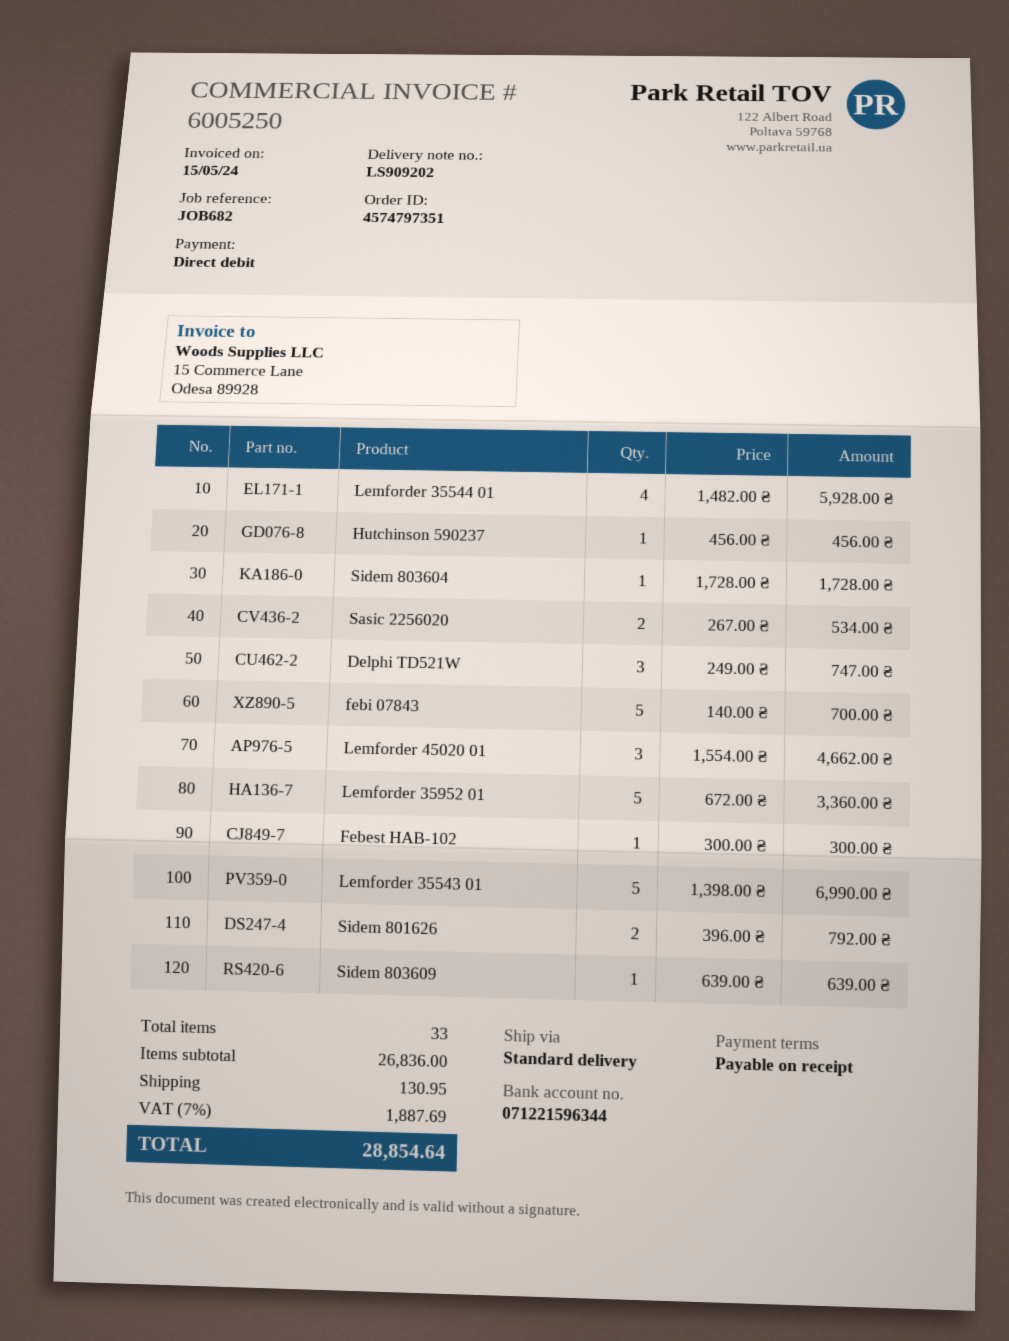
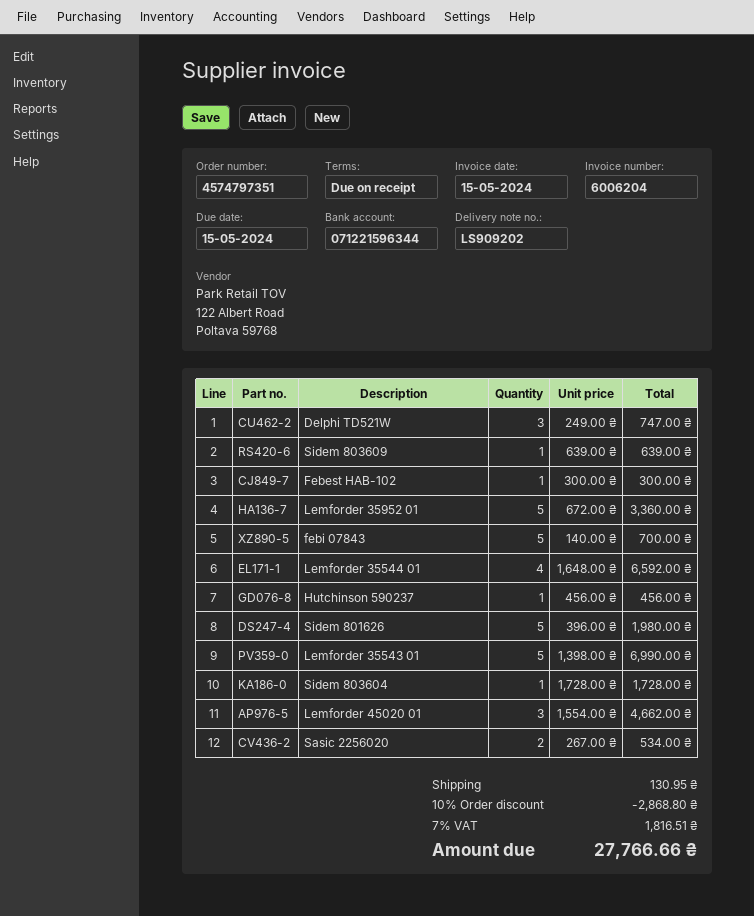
invoice number: 6005250 -> 6006204
Lemforder 35544 01: 4 x 1482.00 = 5928.00 -> 4 x 1648.00 = 6592.00
Sidem 801626: 2 x 396.00 = 792.00 -> 5 x 396.00 = 1980.00
discount: none -> 10% = 2868.80
tax: 7% = 1887.69 -> 7% = 1816.51
total: 28854.64 -> 27766.66

